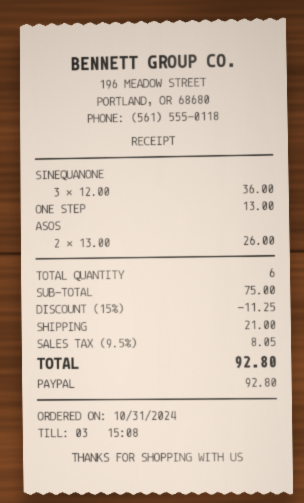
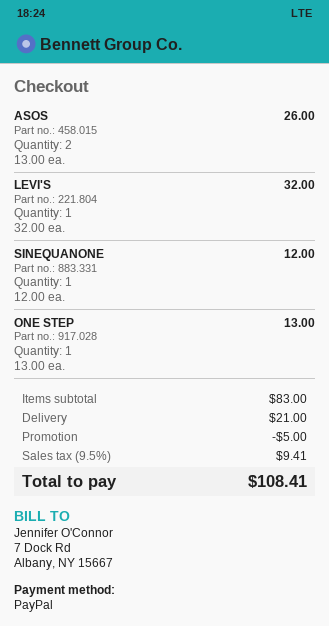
SINEQUANONE: 3 x 12.00 = 36.00 -> 1 x 12.00 = 12.00
LEVI'S: none -> 1 x 32.00 = 32.00
subtotal: 75.00 -> 83.00
discount: 11.25 -> 5.00
tax: 9.5% = 8.05 -> 9.5% = 9.41
total: 92.80 -> 108.41

